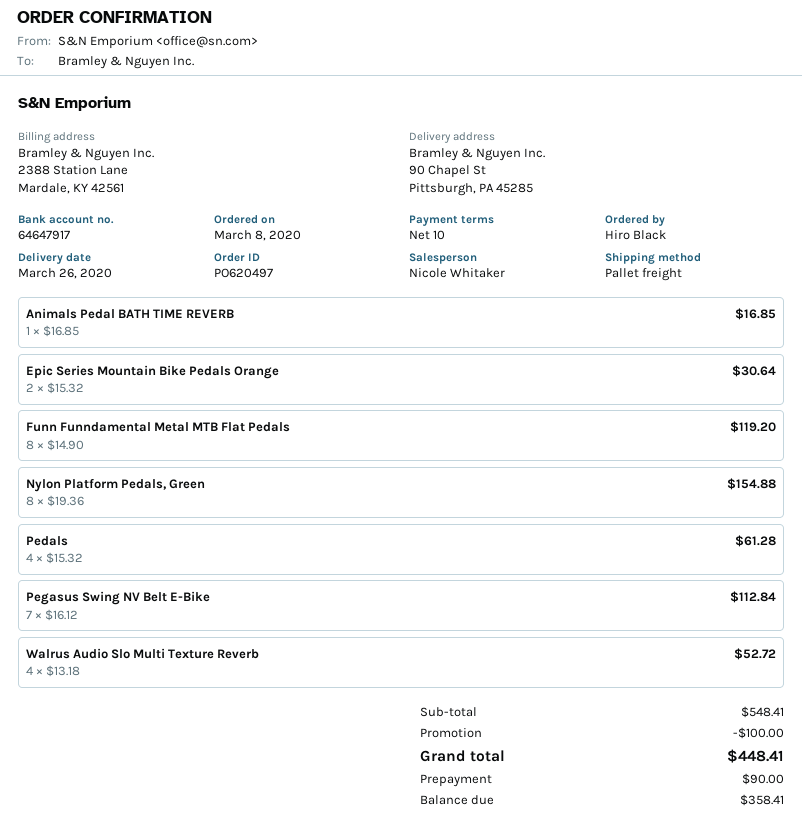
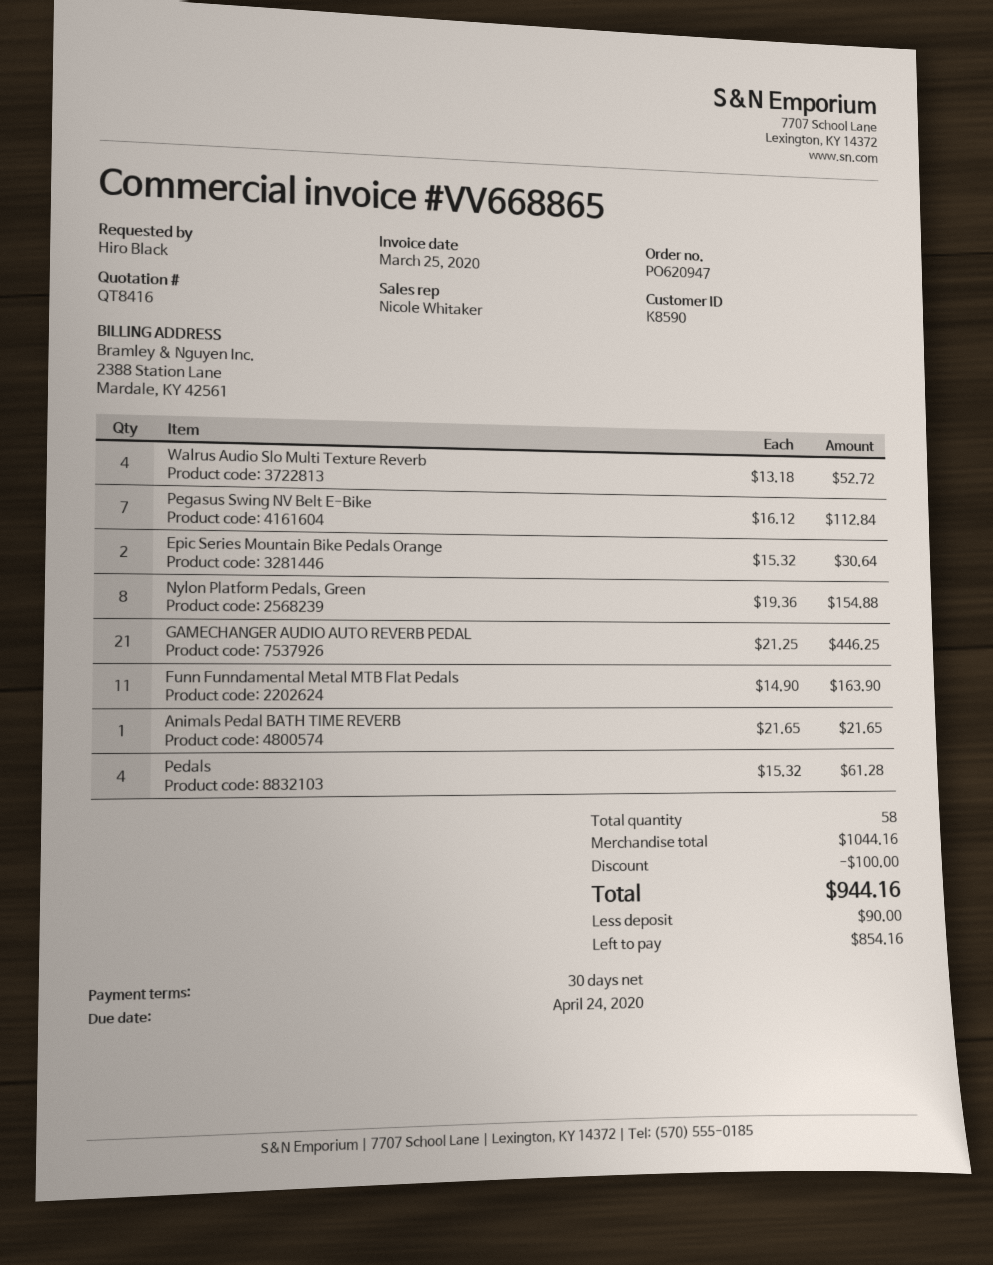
order number: PO620497 -> PO620947
payment terms: 10 days -> 30 days
Animals Pedal BATH TIME REVERB: 1 x 16.85 = 16.85 -> 1 x 21.65 = 21.65
Funn Funndamental Metal MTB Flat Pedals: 8 x 14.90 = 119.20 -> 11 x 14.90 = 163.90
GAMECHANGER AUDIO AUTO REVERB PEDAL: none -> 21 x 21.25 = 446.25
subtotal: 548.41 -> 1044.16
total: 448.41 -> 944.16
balance: 358.41 -> 854.16

